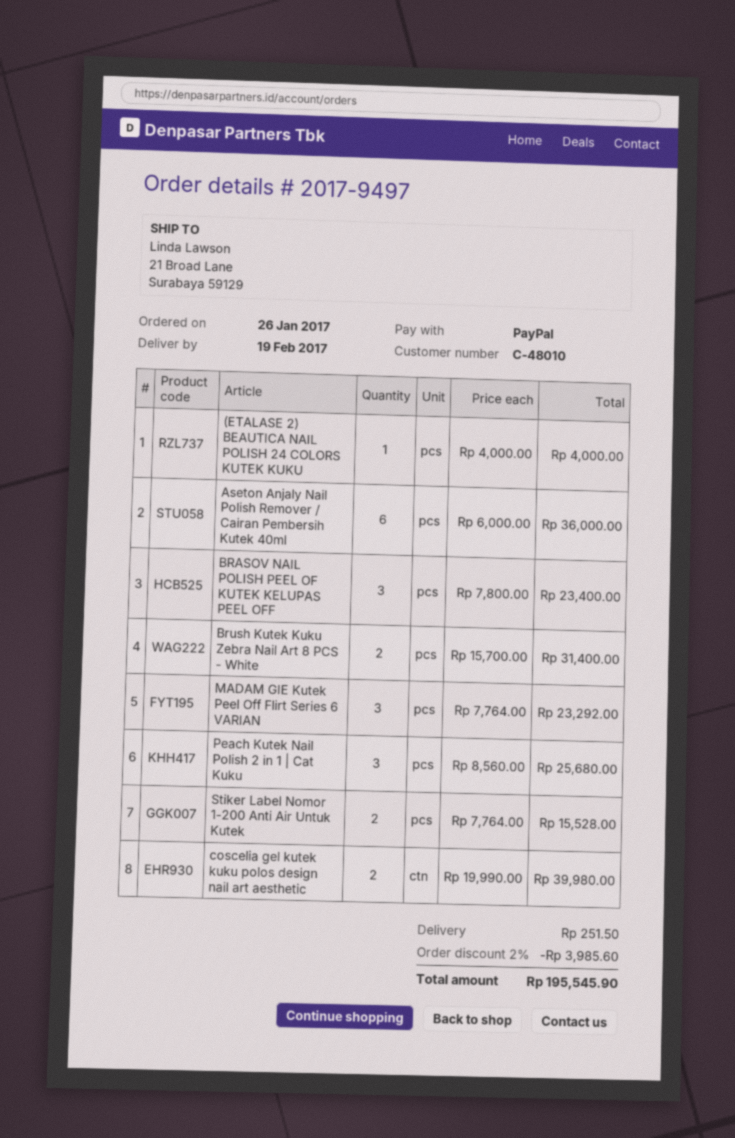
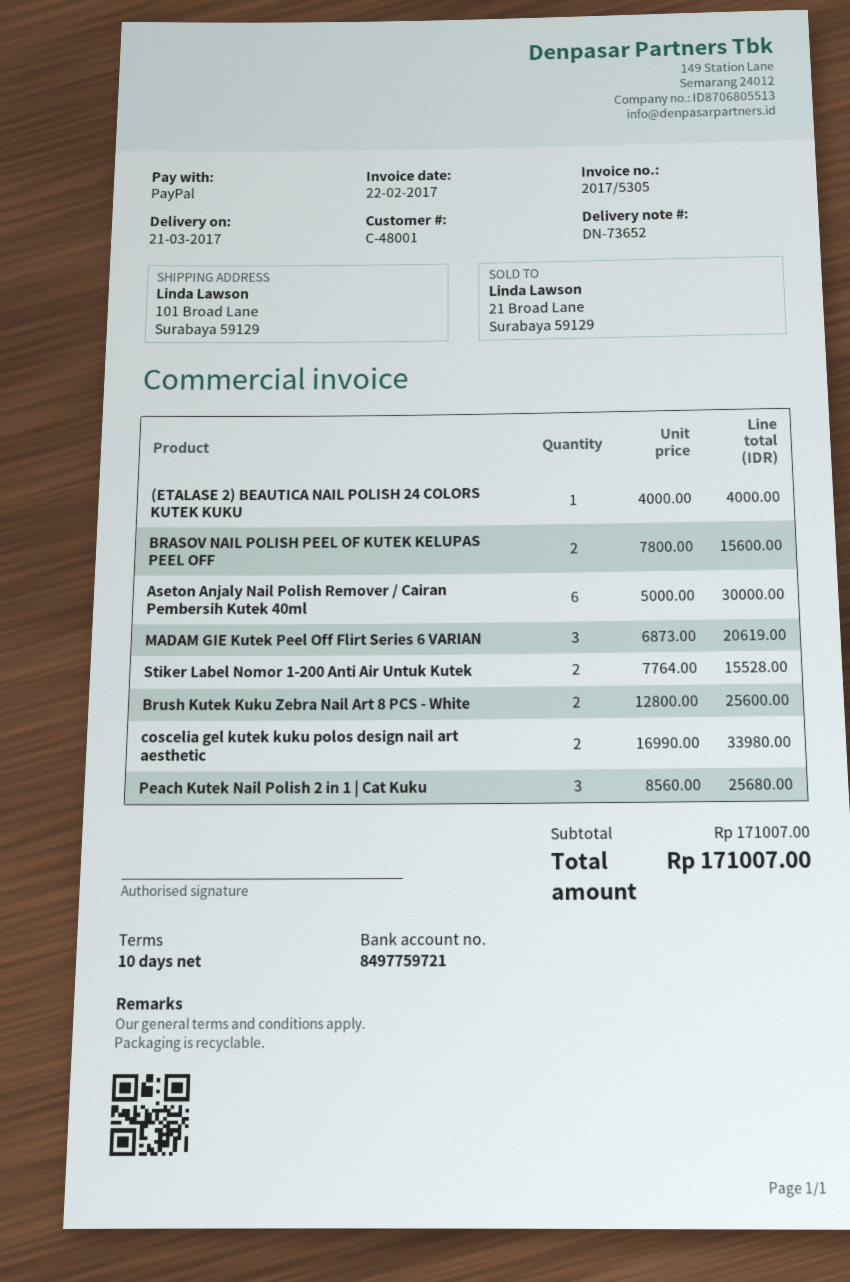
delivery date: 2017-02-19 -> 2017-03-21
customer number: C-48010 -> C-48001
ship to: 21 Broad Lane, Surabaya 59129 -> 101 Broad Lane, Surabaya 59129
Aseton Anjaly Nail Polish Remover / Cairan Pembersih Kutek 40ml: 6 x 6000.00 = 36000.00 -> 6 x 5000.00 = 30000.00
BRASOV NAIL POLISH PEEL OF KUTEK KELUPAS PEEL OFF: 3 x 7800.00 = 23400.00 -> 2 x 7800.00 = 15600.00
Brush Kutek Kuku Zebra Nail Art 8 PCS - White: 2 x 15700.00 = 31400.00 -> 2 x 12800.00 = 25600.00
MADAM GIE Kutek Peel Off Flirt Series 6 VARIAN: 3 x 7764.00 = 23292.00 -> 3 x 6873.00 = 20619.00
coscelia gel kutek kuku polos design nail art aesthetic: 2 x 19990.00 = 39980.00 -> 2 x 16990.00 = 33980.00
discount: 2% = 3985.60 -> none
shipping: 251.50 -> none
total: 195545.90 -> 171007.00

